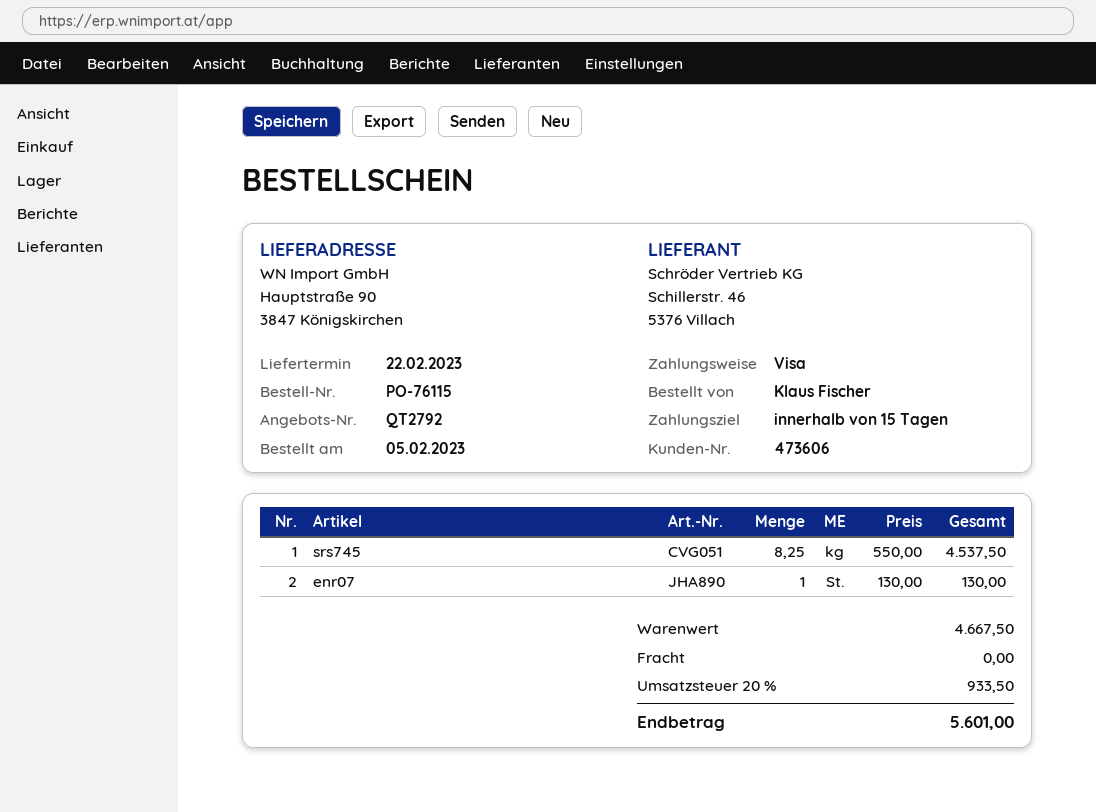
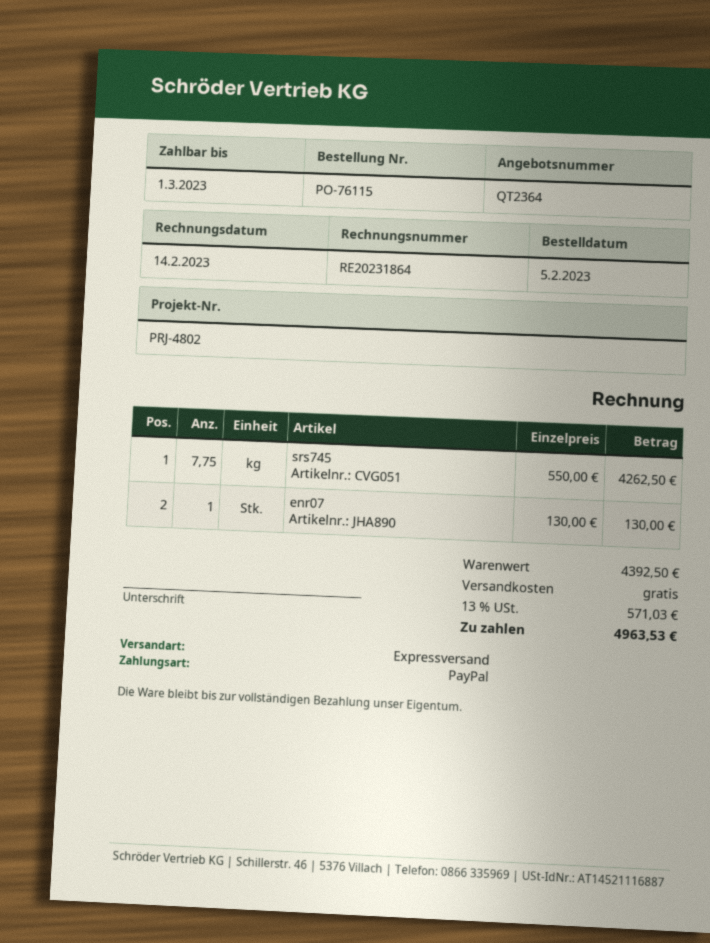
quote number: QT2792 -> QT2364
payment method: Visa -> PayPal
srs745: 8.25 x 550.00 = 4537.50 -> 7.75 x 550.00 = 4262.50
subtotal: 4667.50 -> 4392.50
tax: 20% = 933.50 -> 13% = 571.03
total: 5601.00 -> 4963.53

